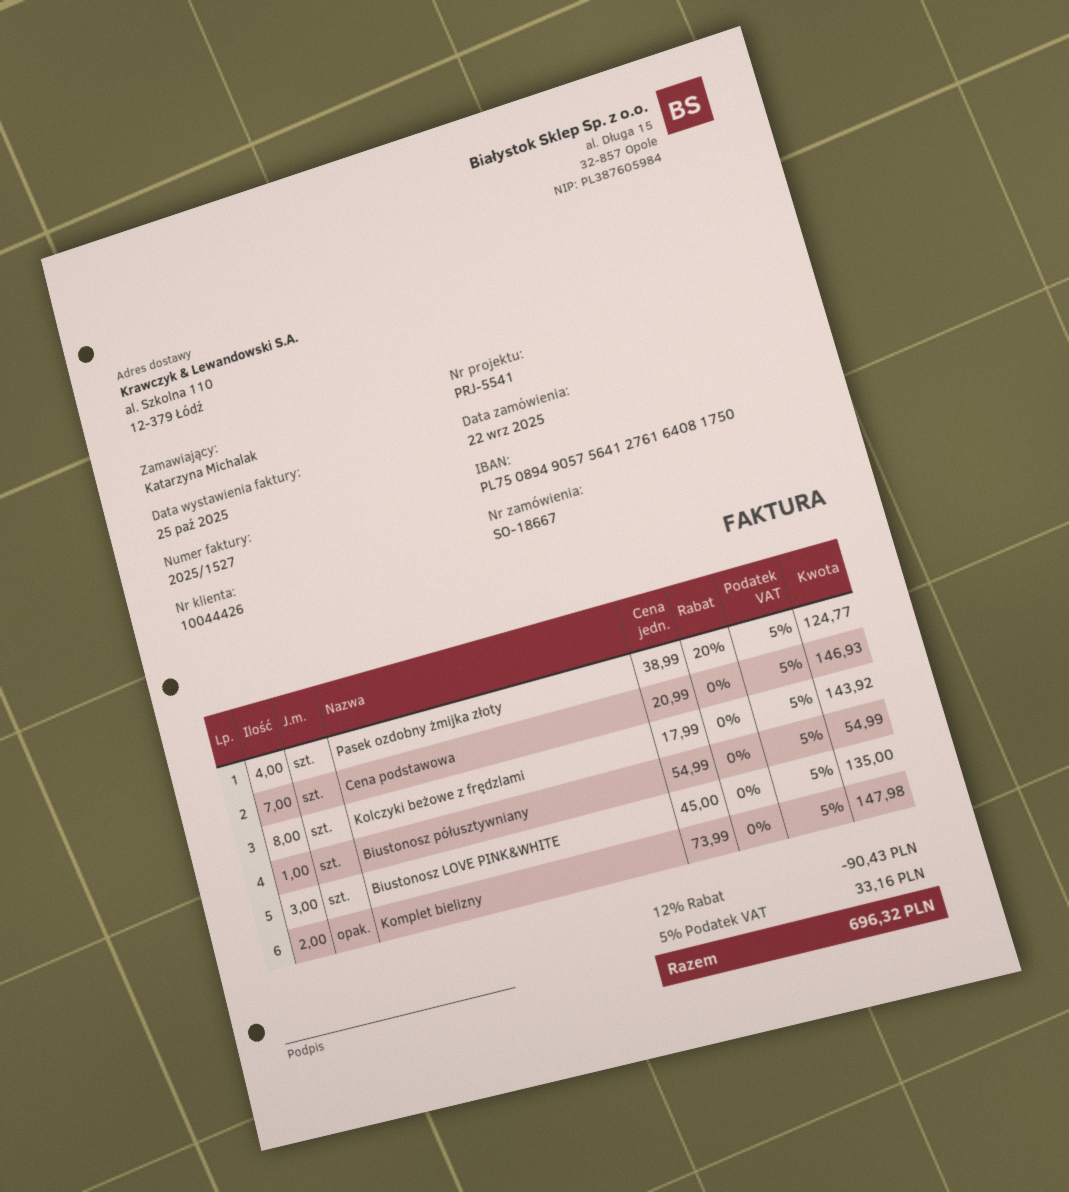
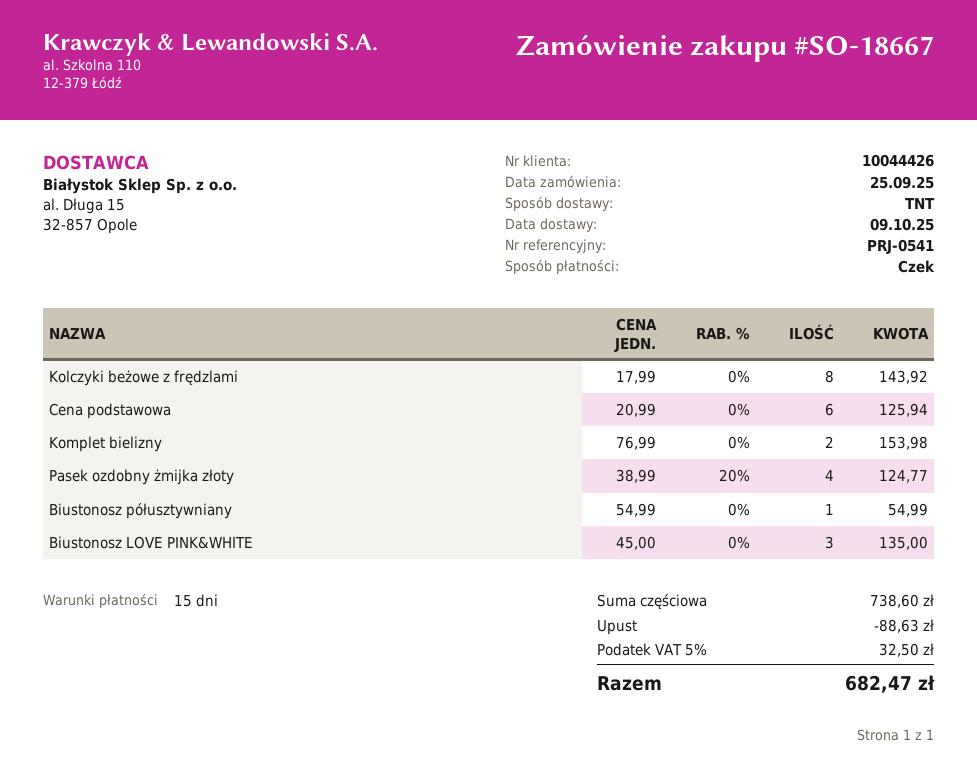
order date: 2025-09-22 -> 2025-09-25
reference: PRJ-5541 -> PRJ-0541
Cena podstawowa: 7 x 20.99 = 146.93 -> 6 x 20.99 = 125.94
Komplet bielizny: 2 x 73.99 = 147.98 -> 2 x 76.99 = 153.98
discount: 90.43 -> 88.63
tax: 5% = 33.16 -> 5% = 32.50
total: 696.32 -> 682.47

